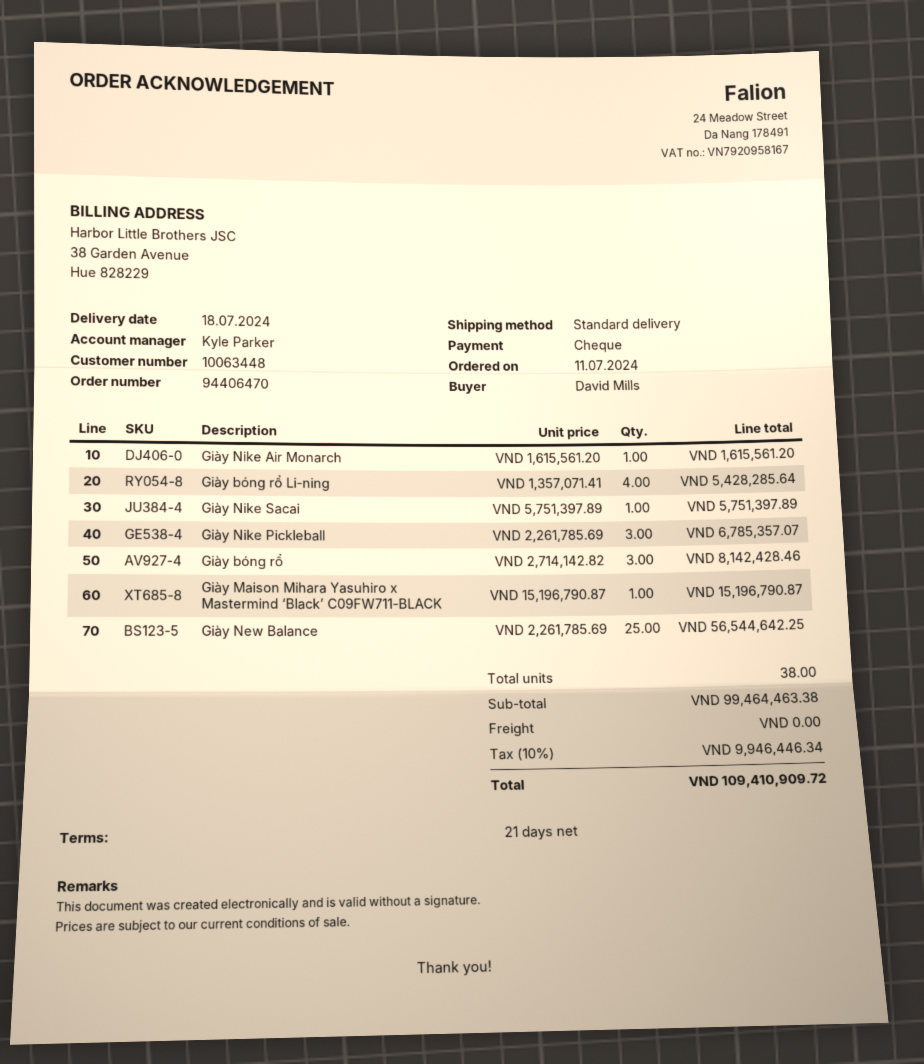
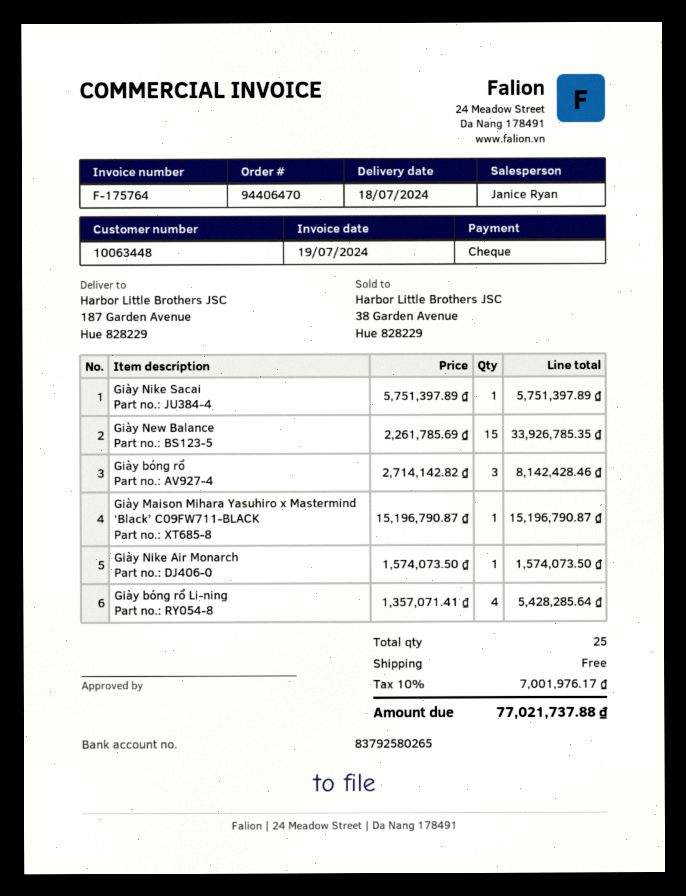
sales rep: Kyle Parker -> Janice Ryan
Giày Nike Air Monarch: 1 x 1615561.20 = 1615561.20 -> 1 x 1574073.50 = 1574073.50
Giày Nike Pickleball: 3 x 2261785.69 = 6785357.07 -> none
Giày New Balance: 25 x 2261785.69 = 56544642.25 -> 15 x 2261785.69 = 33926785.35
total quantity: 38 -> 25
tax: 10% = 9946446.34 -> 10% = 7001976.17
total: 109410909.72 -> 77021737.88

